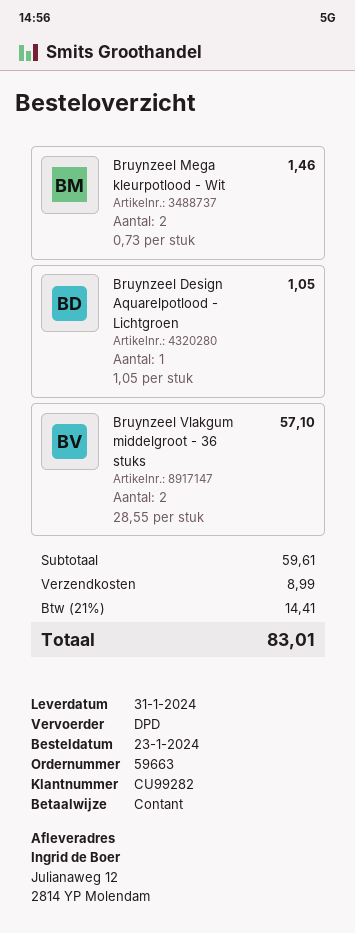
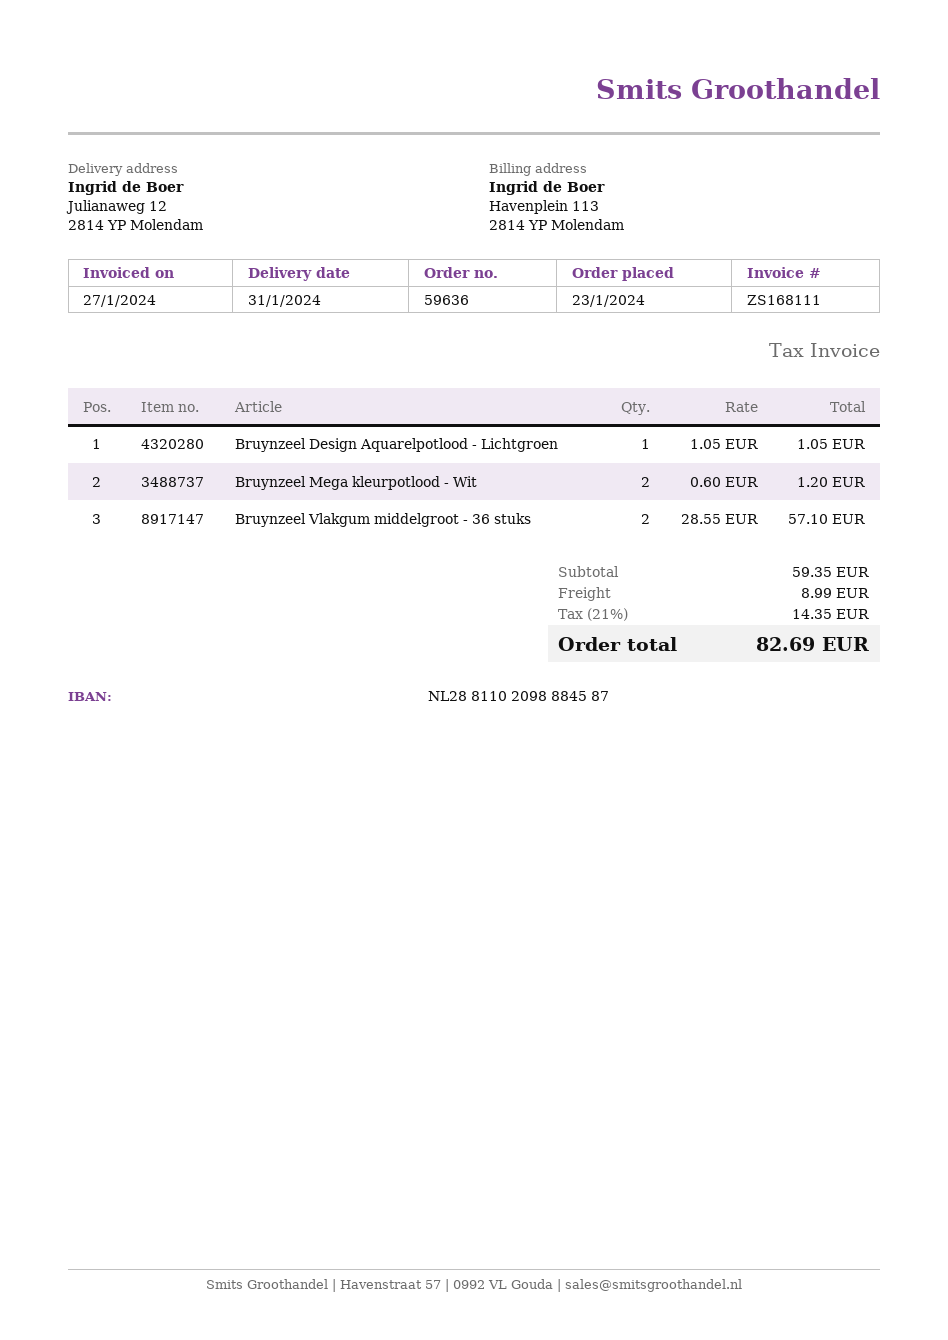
order number: 59663 -> 59636
Bruynzeel Mega kleurpotlood - Wit: 2 x 0.73 = 1.46 -> 2 x 0.60 = 1.20
subtotal: 59.61 -> 59.35
tax: 21% = 14.41 -> 21% = 14.35
total: 83.01 -> 82.69

